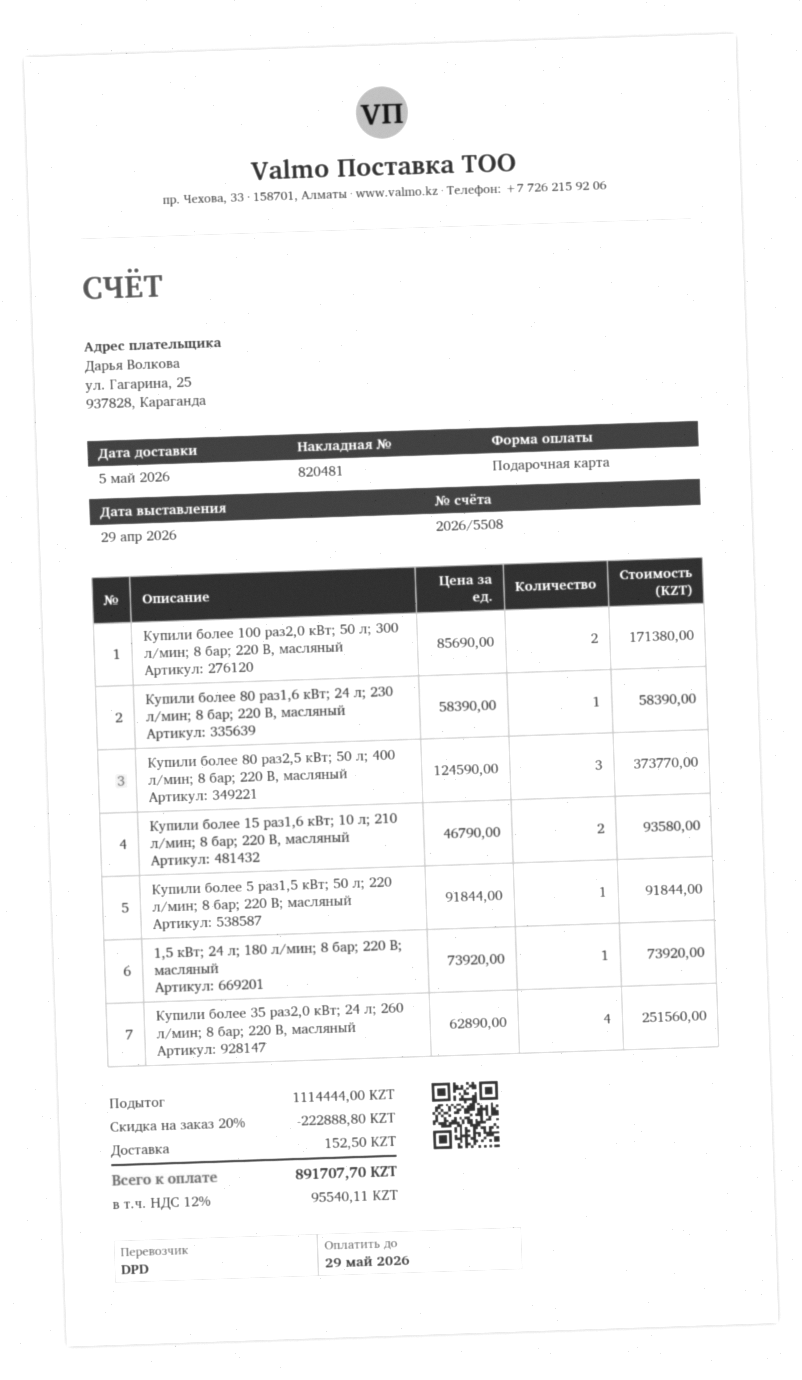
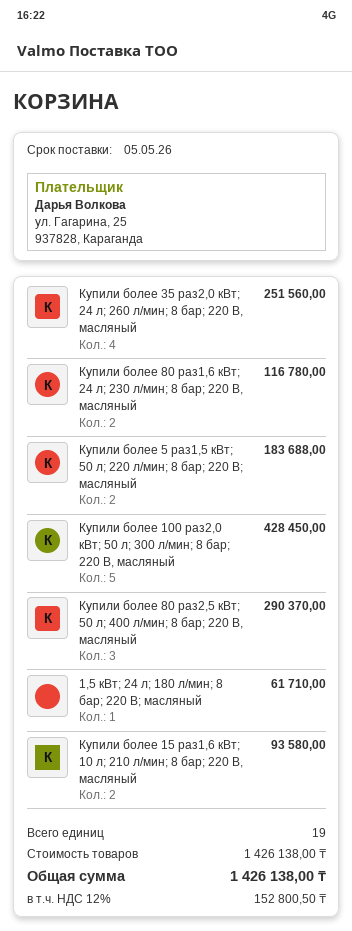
Купили более 100 раз2,0 кВт; 50 л; 300 л/мин; 8 бар; 220 В, масляный: 2 for 171380.00 -> 5 for 428450.00
Купили более 80 раз1,6 кВт; 24 л; 230 л/мин; 8 бар; 220 В, масляный: 1 for 58390.00 -> 2 for 116780.00
Купили более 80 раз2,5 кВт; 50 л; 400 л/мин; 8 бар; 220 В, масляный: 3 for 373770.00 -> 3 for 290370.00
Купили более 5 раз1,5 кВт; 50 л; 220 л/мин; 8 бар; 220 В; масляный: 1 for 91844.00 -> 2 for 183688.00
1,5 кВт; 24 л; 180 л/мин; 8 бар; 220 В; масляный: 1 for 73920.00 -> 1 for 61710.00
subtotal: 1114444.00 -> 1426138.00
discount: 20% = 222888.80 -> none
shipping: 152.50 -> none
tax: 12% = 95540.11 -> 12% = 152800.50
total: 891707.70 -> 1426138.00

